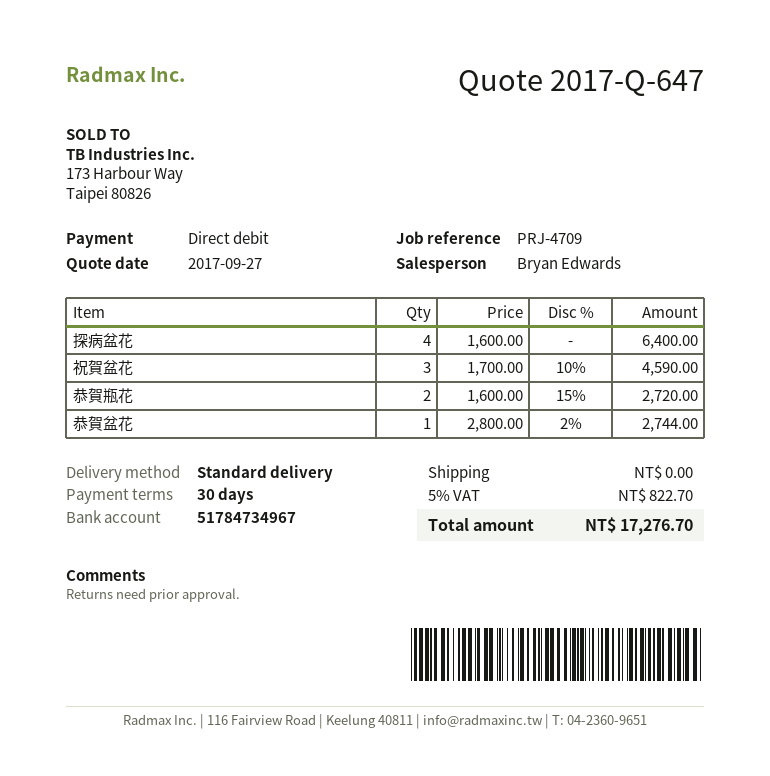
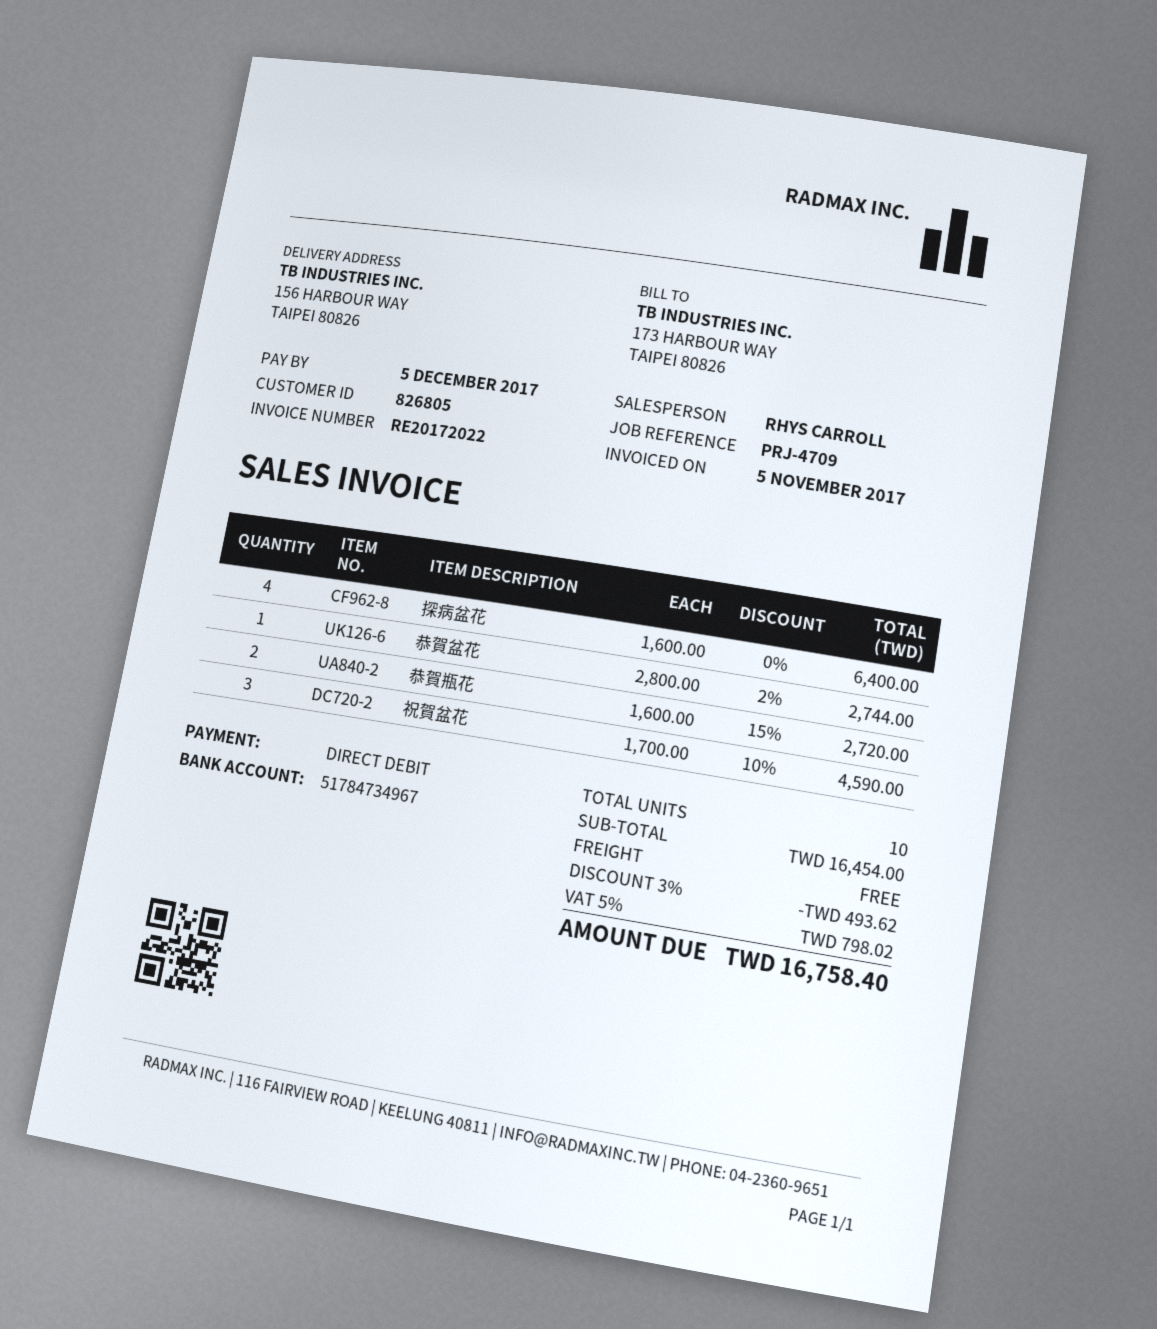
sales rep: Bryan Edwards -> RHYS CARROLL
discount: none -> 3% = 493.62
tax: 5% = 822.70 -> 5% = 798.02
total: 17276.70 -> 16758.40

